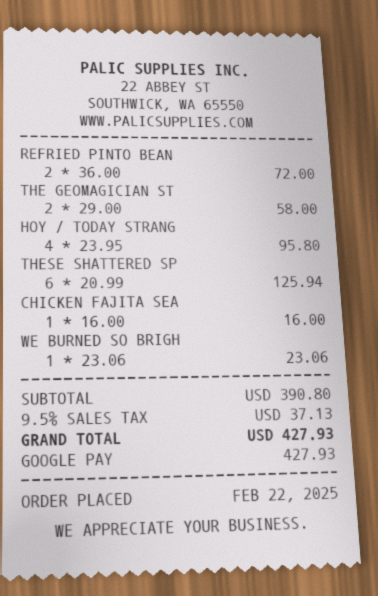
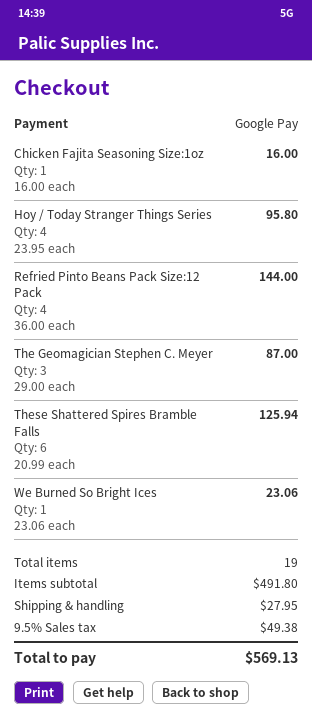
REFRIED PINTO BEAN: 2 x 36.00 = 72.00 -> 4 x 36.00 = 144.00
THE GEOMAGICIAN ST: 2 x 29.00 = 58.00 -> 3 x 29.00 = 87.00
subtotal: 390.80 -> 491.80
shipping: none -> 27.95
tax: 9.5% = 37.13 -> 9.5% = 49.38
total: 427.93 -> 569.13

